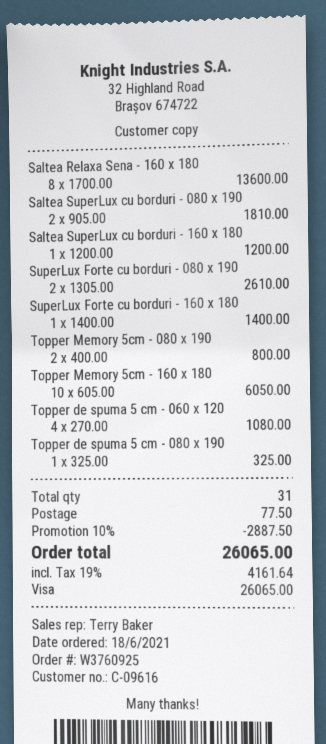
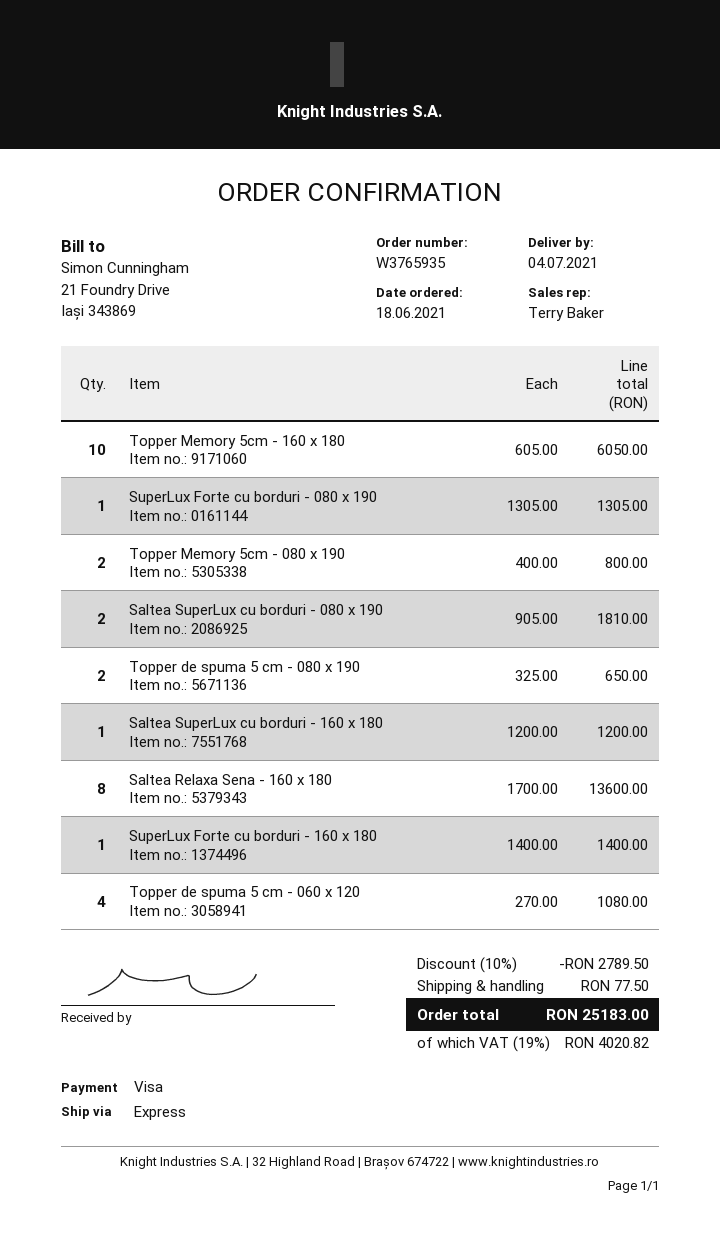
order number: W3760925 -> W3765935
SuperLux Forte cu borduri - 080 x 190: 2 x 1305.00 = 2610.00 -> 1 x 1305.00 = 1305.00
Topper de spuma 5 cm - 080 x 190: 1 x 325.00 = 325.00 -> 2 x 325.00 = 650.00
discount: 10% = 2887.50 -> 10% = 2789.50
tax: 19% = 4161.64 -> 19% = 4020.82
total: 26065.00 -> 25183.00

